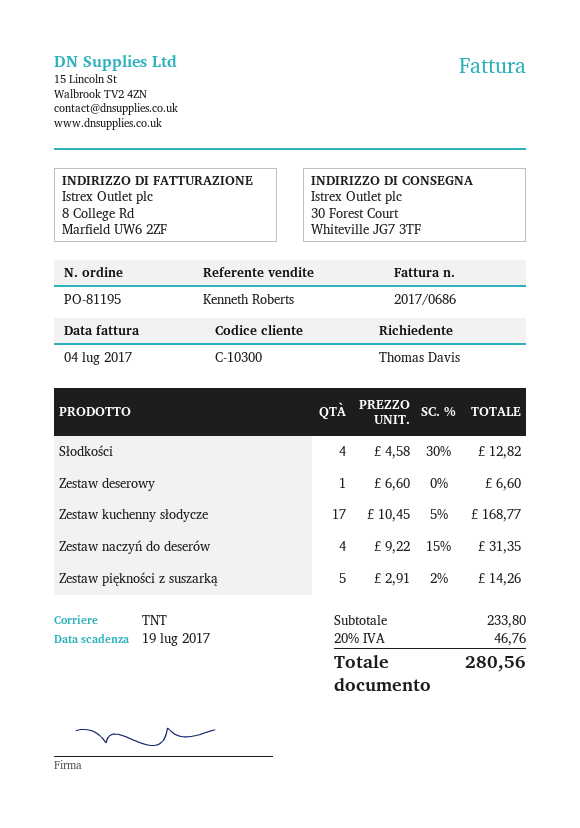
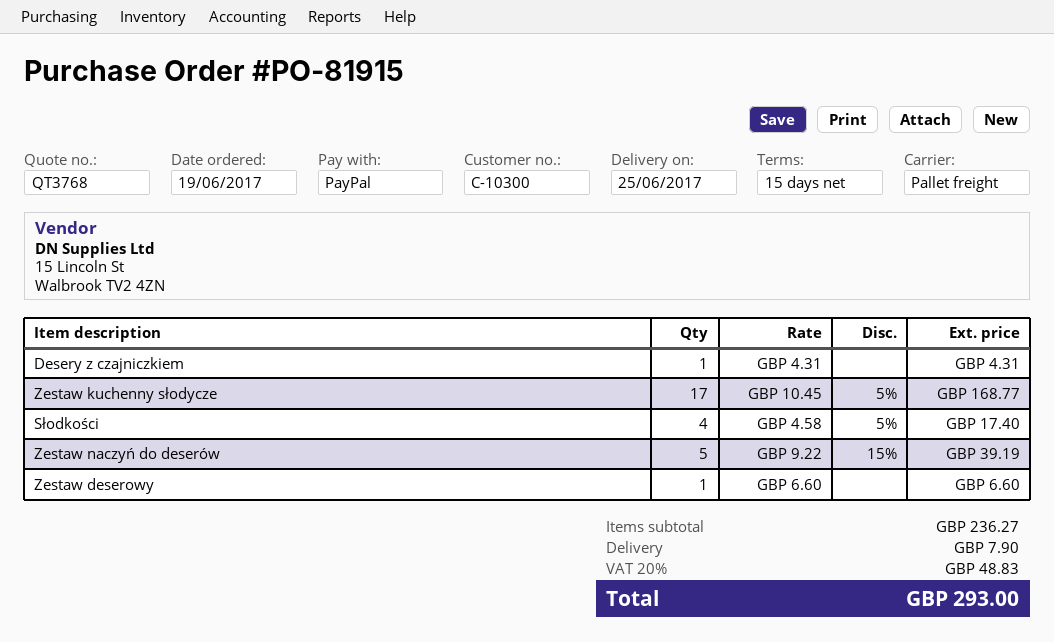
order number: PO-81195 -> PO-81915
shipping method: TNT -> pallet freight
Słodkości: 4 x 4.58 - 30% = 12.82 -> 4 x 4.58 - 5% = 17.40
Zestaw naczyń do deserów: 4 x 9.22 - 15% = 31.35 -> 5 x 9.22 - 15% = 39.19
Zestaw piękności z suszarką: 5 x 2.91 - 2% = 14.26 -> none
Desery z czajniczkiem: none -> 1 x 4.31 = 4.31
subtotal: 233.80 -> 236.27
shipping: none -> 7.90
tax: 20% = 46.76 -> 20% = 48.83
total: 280.56 -> 293.00

